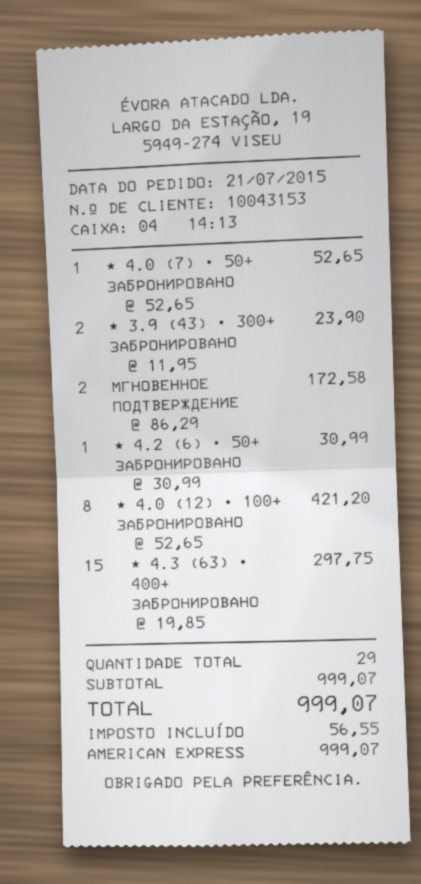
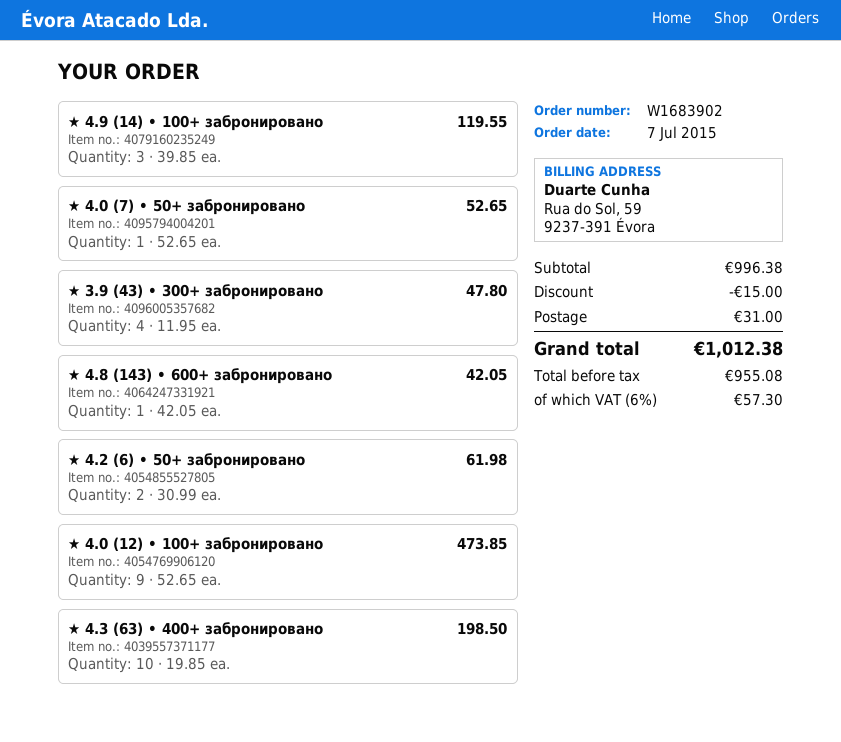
order date: 2015-07-21 -> 2015-07-07
★ 3.9 (43) • 300+ ЗАБРОНИРОВАНО: 2 x 11.95 = 23.90 -> 4 x 11.95 = 47.80
МГНОВЕННОЕ ПОДТВЕРЖДЕНИЕ: 2 x 86.29 = 172.58 -> none
★ 4.2 (6) • 50+ ЗАБРОНИРОВАНО: 1 x 30.99 = 30.99 -> 2 x 30.99 = 61.98
★ 4.0 (12) • 100+ ЗАБРОНИРОВАНО: 8 x 52.65 = 421.20 -> 9 x 52.65 = 473.85
★ 4.3 (63) • 400+ ЗАБРОНИРОВАНО: 15 x 19.85 = 297.75 -> 10 x 19.85 = 198.50
★ 4.9 (14) • 100+ забронировано: none -> 3 x 39.85 = 119.55
★ 4.8 (143) • 600+ забронировано: none -> 1 x 42.05 = 42.05
subtotal: 999.07 -> 996.38
discount: none -> 15.00
shipping: none -> 31.00
tax: 56.55 -> 57.30
total: 999.07 -> 1012.38

